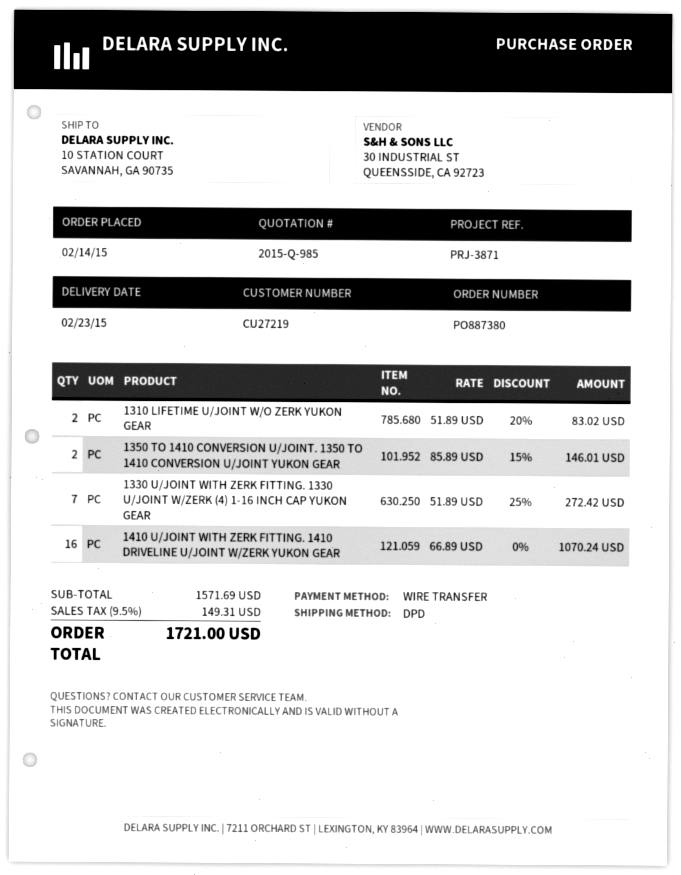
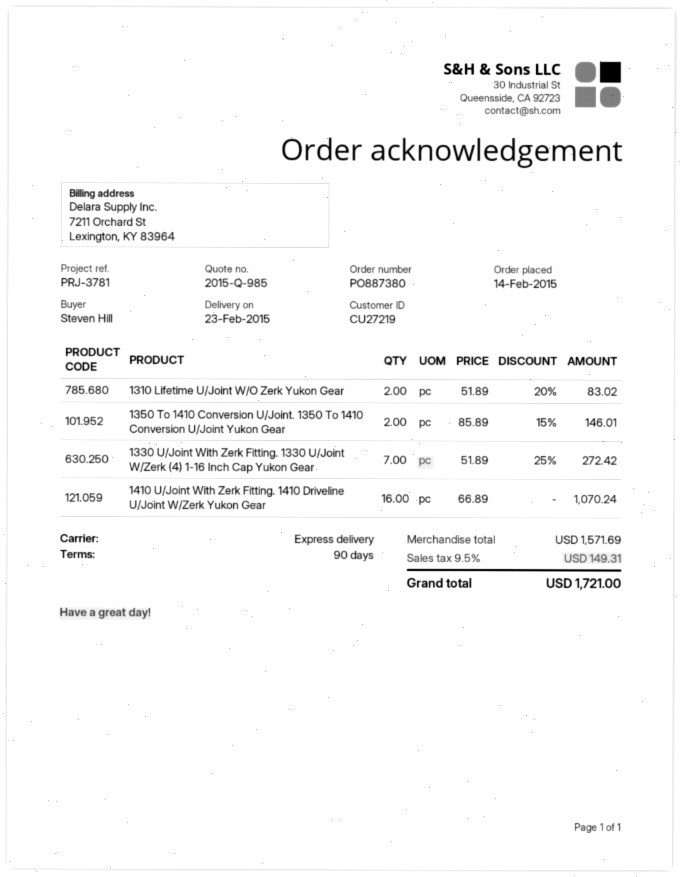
reference: PRJ-3871 -> PRJ-3781
shipping method: DPD -> express

